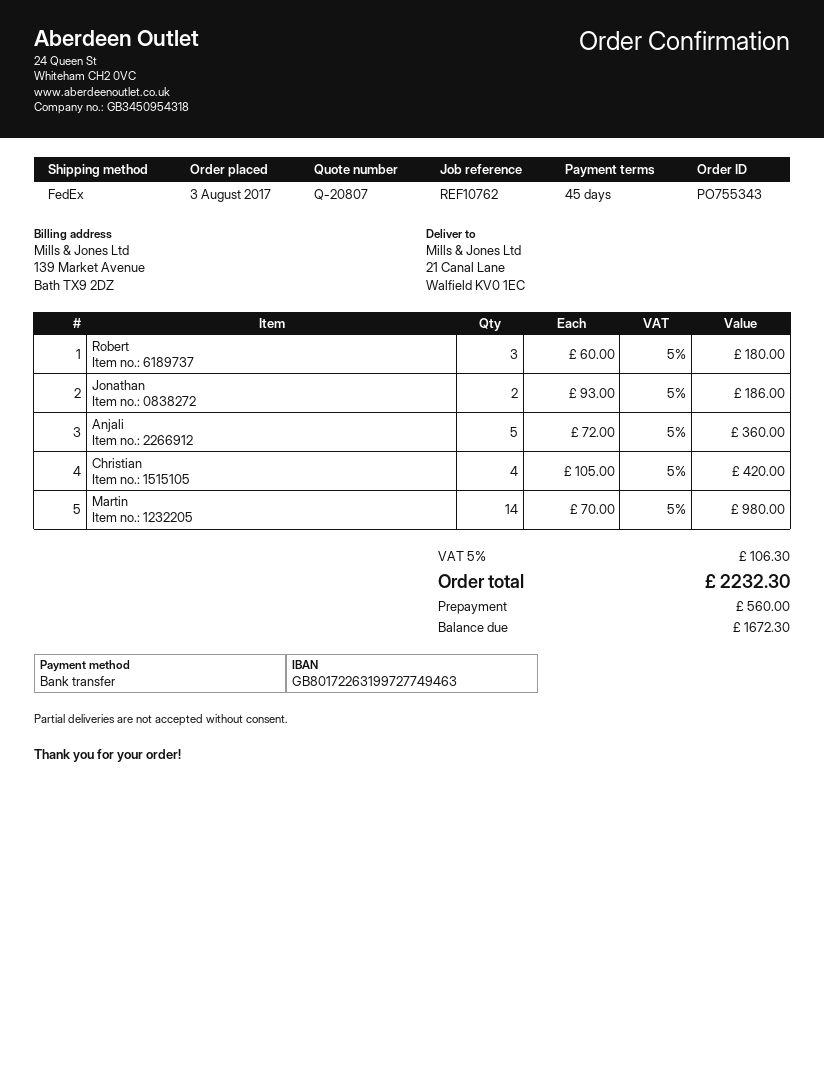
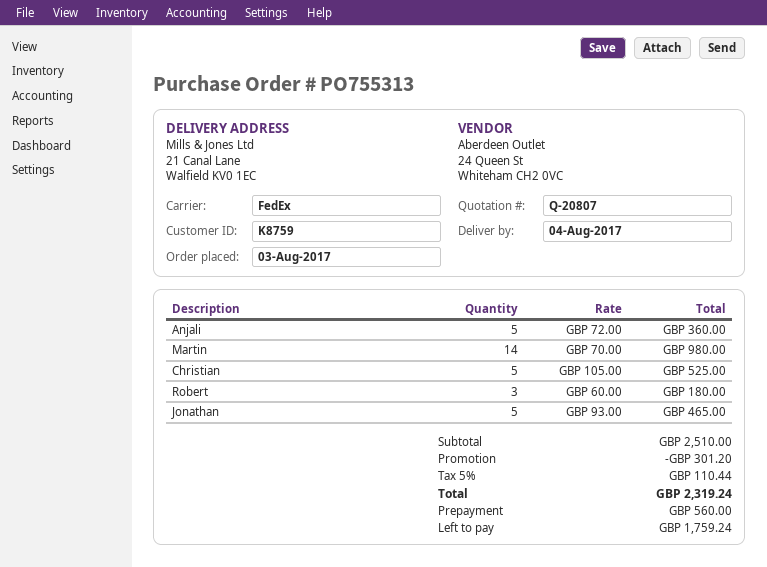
order number: PO755343 -> PO755313
Jonathan: 2 x 93.00 = 186.00 -> 5 x 93.00 = 465.00
Christian: 4 x 105.00 = 420.00 -> 5 x 105.00 = 525.00
discount: none -> 301.20
tax: 5% = 106.30 -> 5% = 110.44
total: 2232.30 -> 2319.24
balance: 1672.30 -> 1759.24

